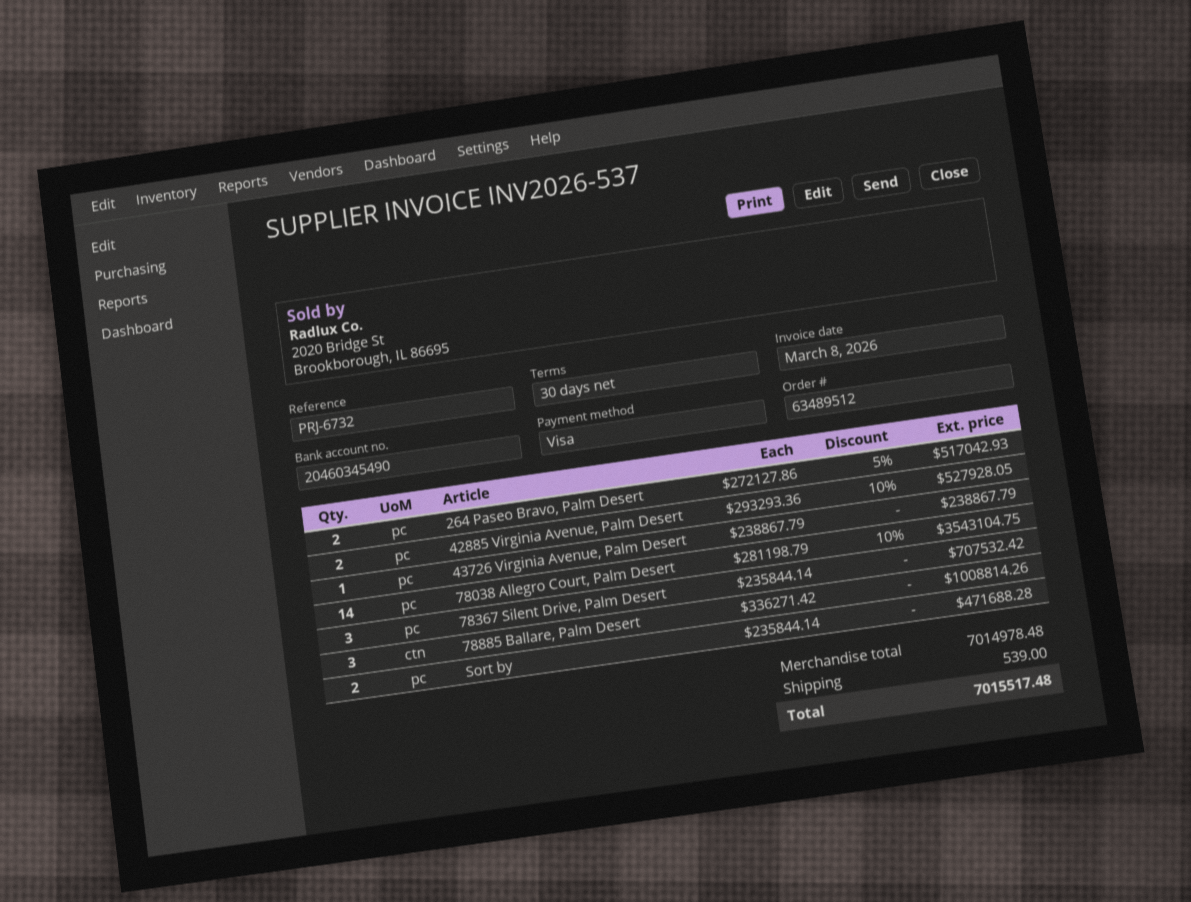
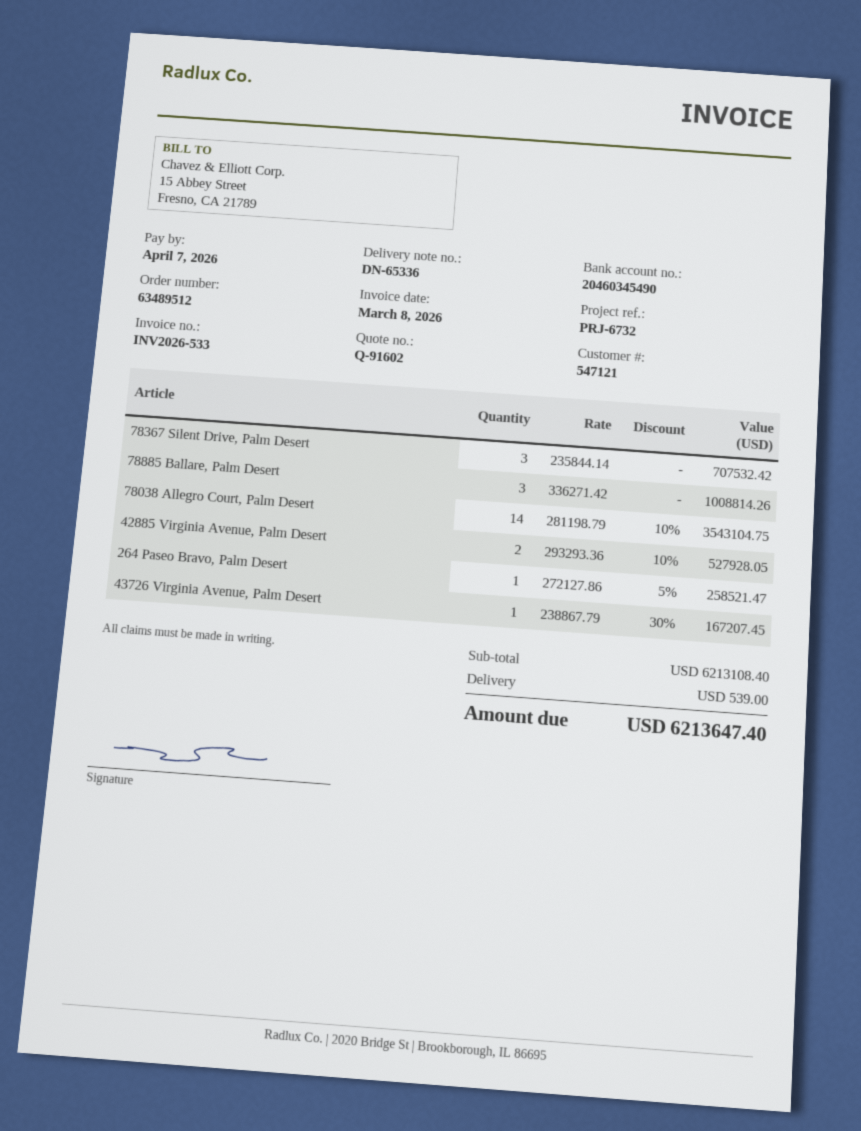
invoice number: INV2026-537 -> INV2026-533
264 Paseo Bravo, Palm Desert: 2 x 272127.86 - 5% = 517042.93 -> 1 x 272127.86 - 5% = 258521.47
43726 Virginia Avenue, Palm Desert: 1 x 238867.79 = 238867.79 -> 1 x 238867.79 - 30% = 167207.45
Sort by: 2 x 235844.14 = 471688.28 -> none
subtotal: 7014978.48 -> 6213108.40
total: 7015517.48 -> 6213647.40

